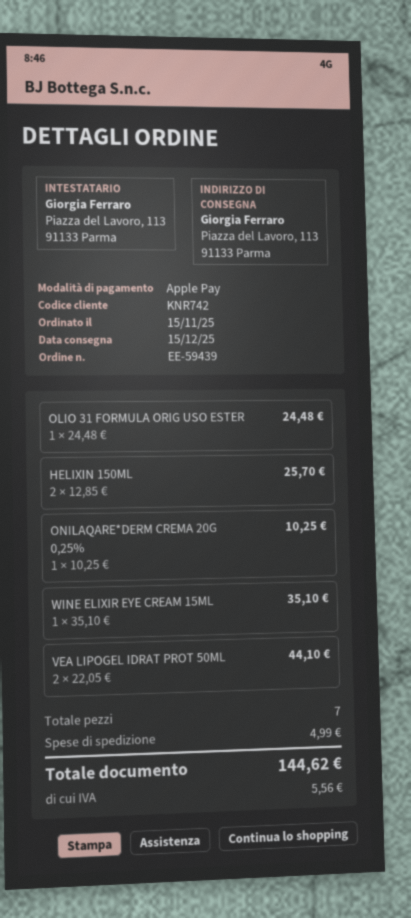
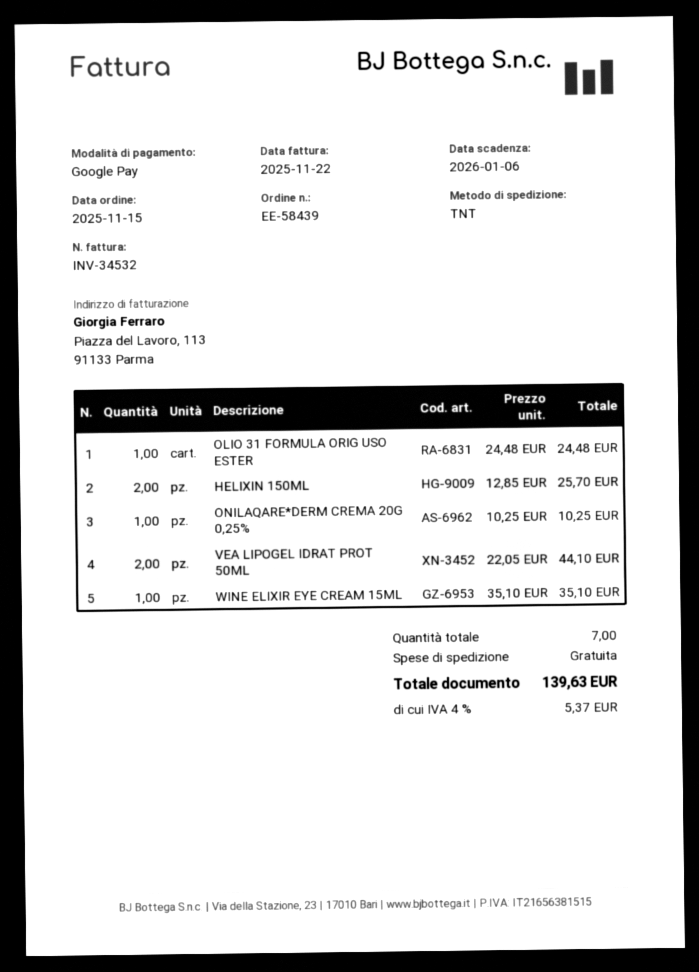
order number: EE-59439 -> EE-58439
payment method: Apple Pay -> Google Pay
shipping: 4.99 -> 0.00
tax: 5.56 -> 5.37
total: 144.62 -> 139.63

